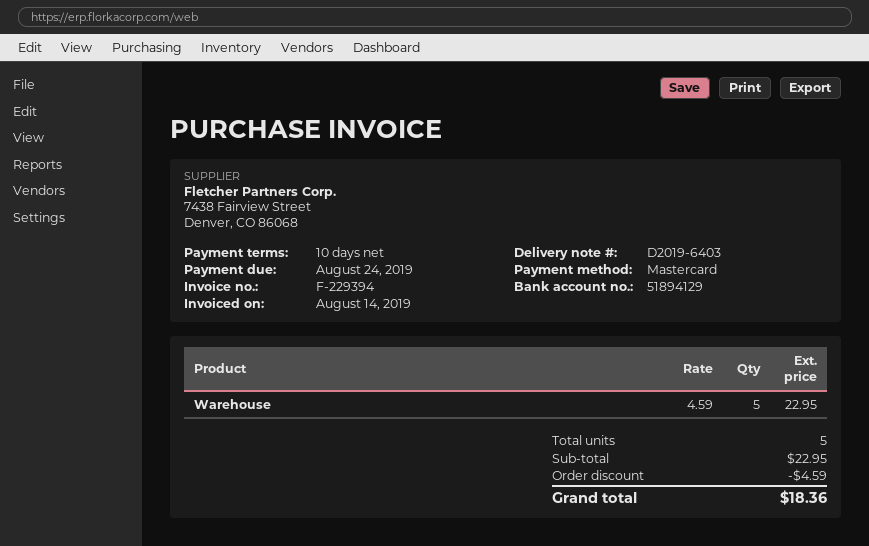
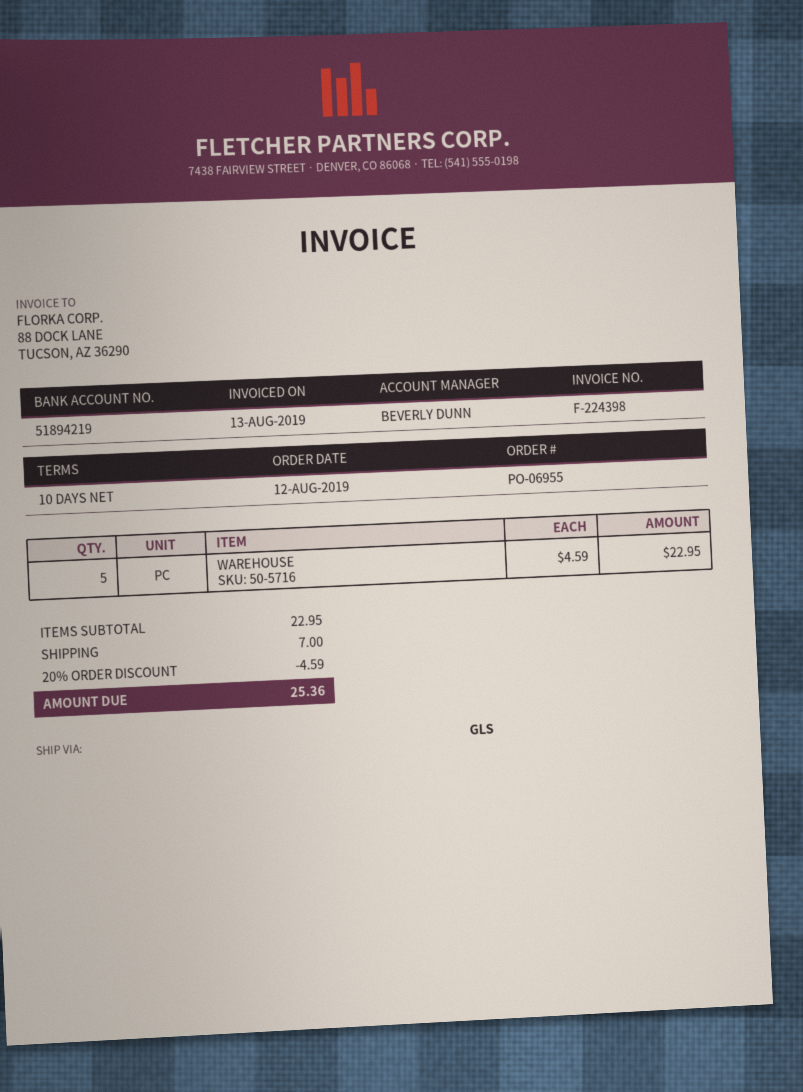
invoice number: F-229394 -> F-224398
invoice date: 2019-08-14 -> 2019-08-13
bank account: 51894129 -> 51894219
shipping: none -> 7.00
total: 18.36 -> 25.36

